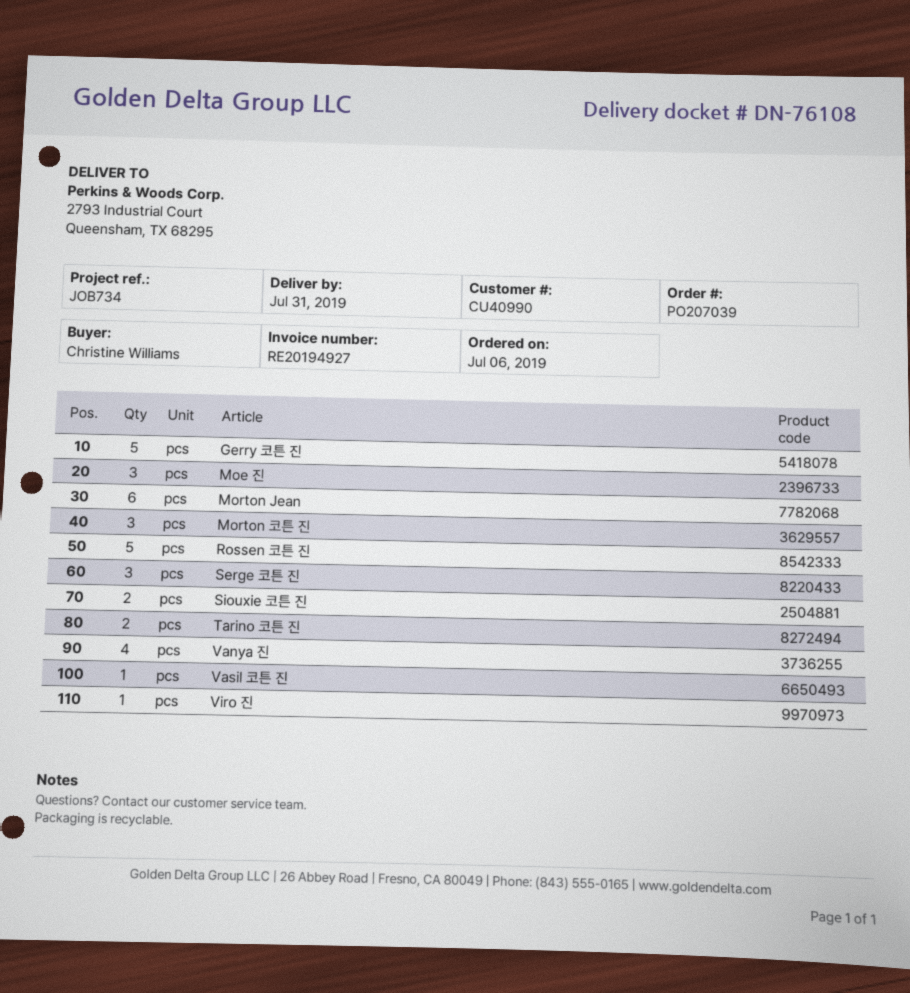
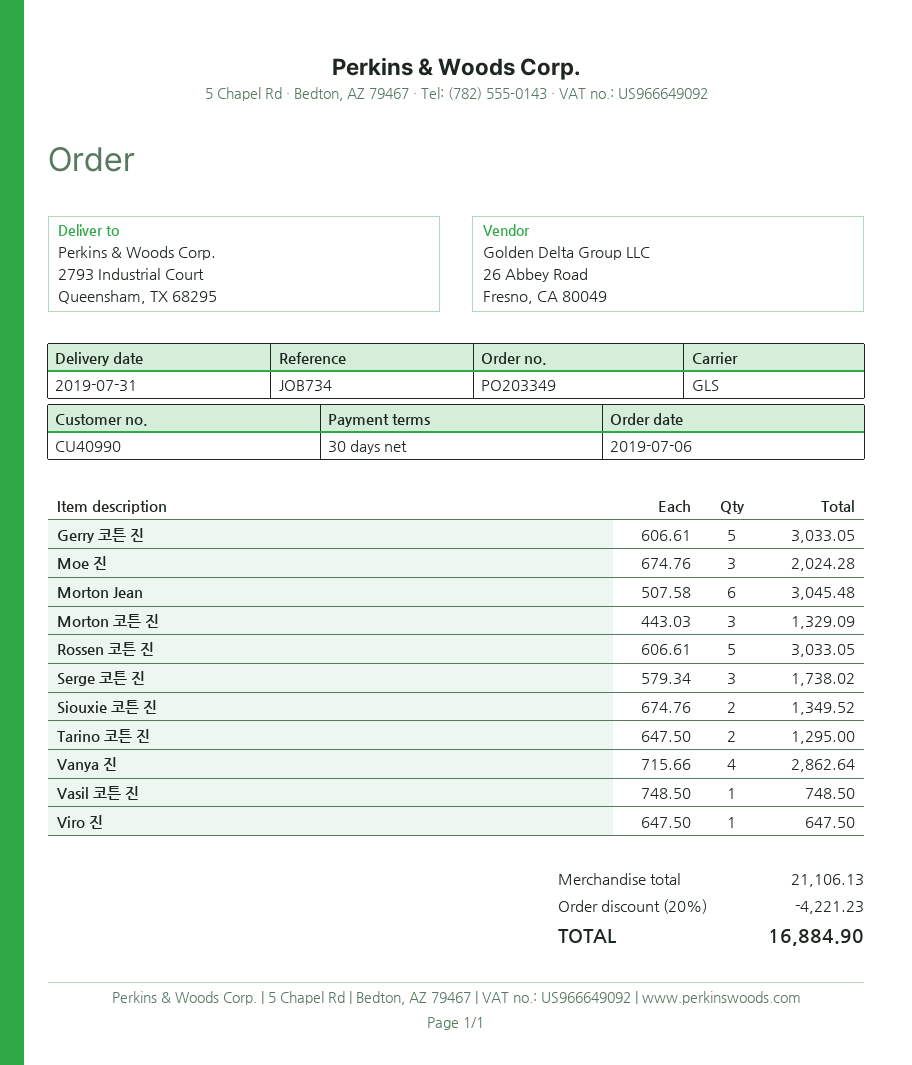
order number: PO207039 -> PO203349

